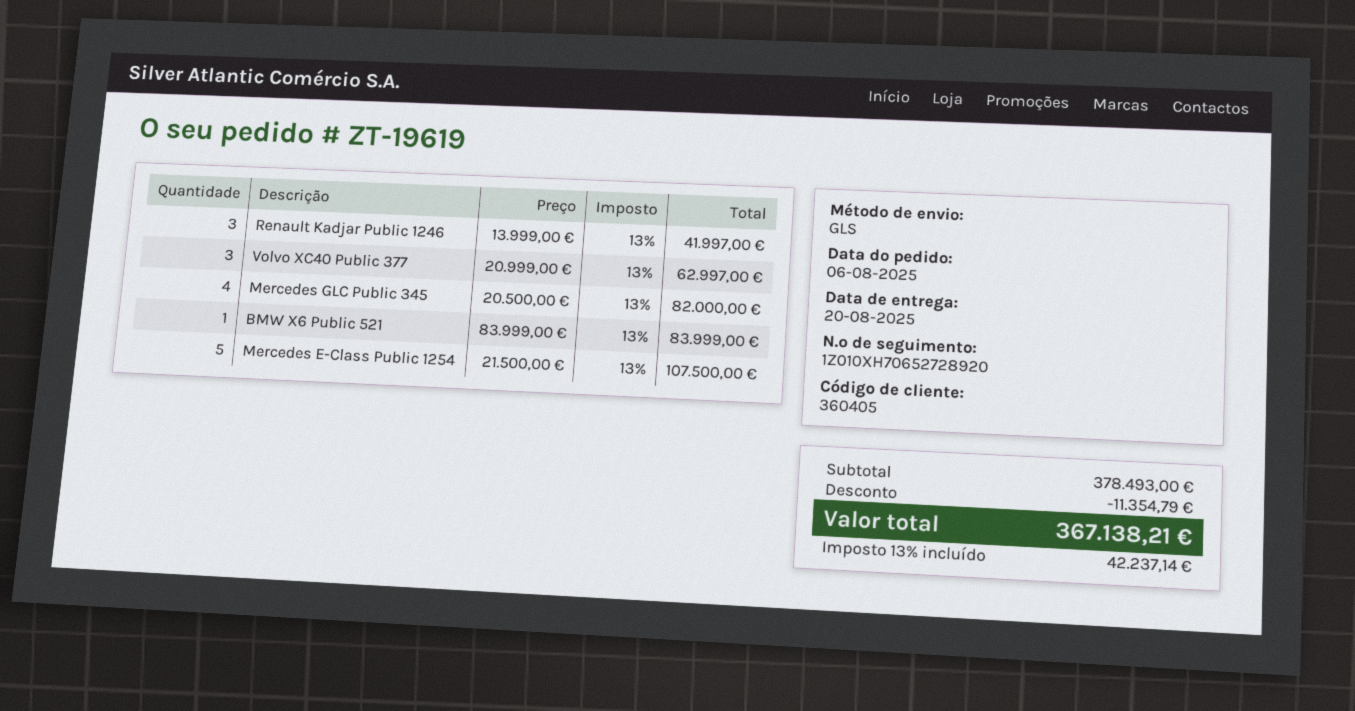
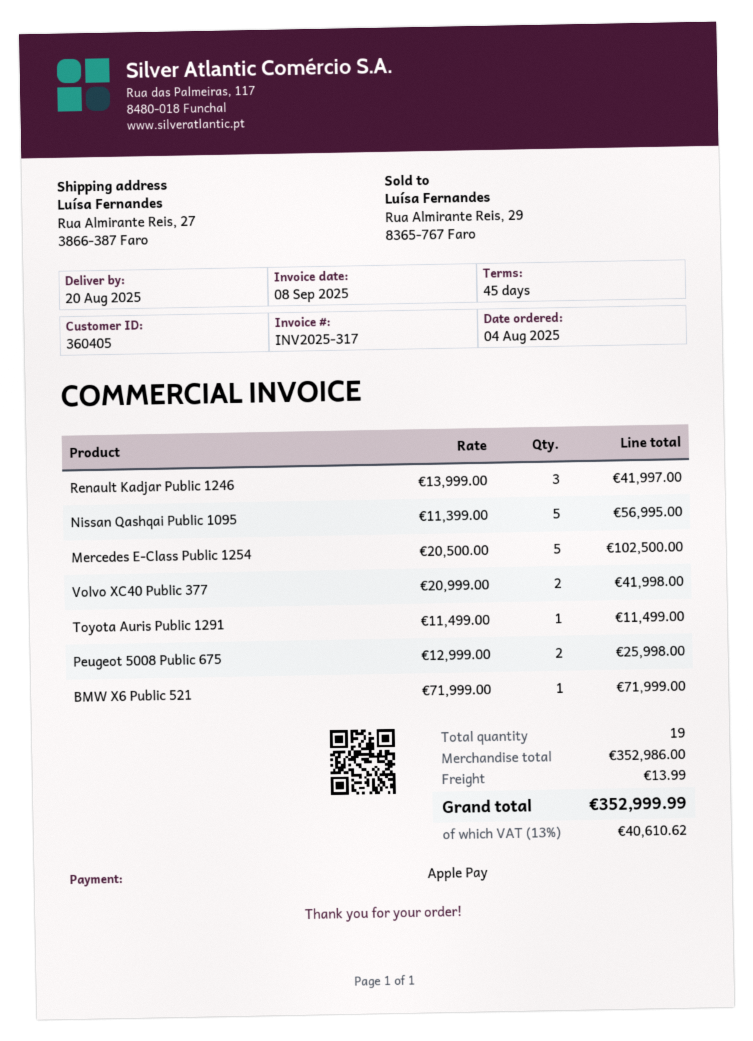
order date: 2025-08-06 -> 2025-08-04
Volvo XC40 Public 377: 3 x 20999.00 = 62997.00 -> 2 x 20999.00 = 41998.00
Mercedes GLC Public 345: 4 x 20500.00 = 82000.00 -> none
BMW X6 Public 521: 1 x 83999.00 = 83999.00 -> 1 x 71999.00 = 71999.00
Mercedes E-Class Public 1254: 5 x 21500.00 = 107500.00 -> 5 x 20500.00 = 102500.00
Nissan Qashqai Public 1095: none -> 5 x 11399.00 = 56995.00
Toyota Auris Public 1291: none -> 1 x 11499.00 = 11499.00
Peugeot 5008 Public 675: none -> 2 x 12999.00 = 25998.00
subtotal: 378493.00 -> 352986.00
discount: 11354.79 -> none
shipping: none -> 13.99
tax: 13% = 42237.14 -> 13% = 40610.62
total: 367138.21 -> 352999.99

